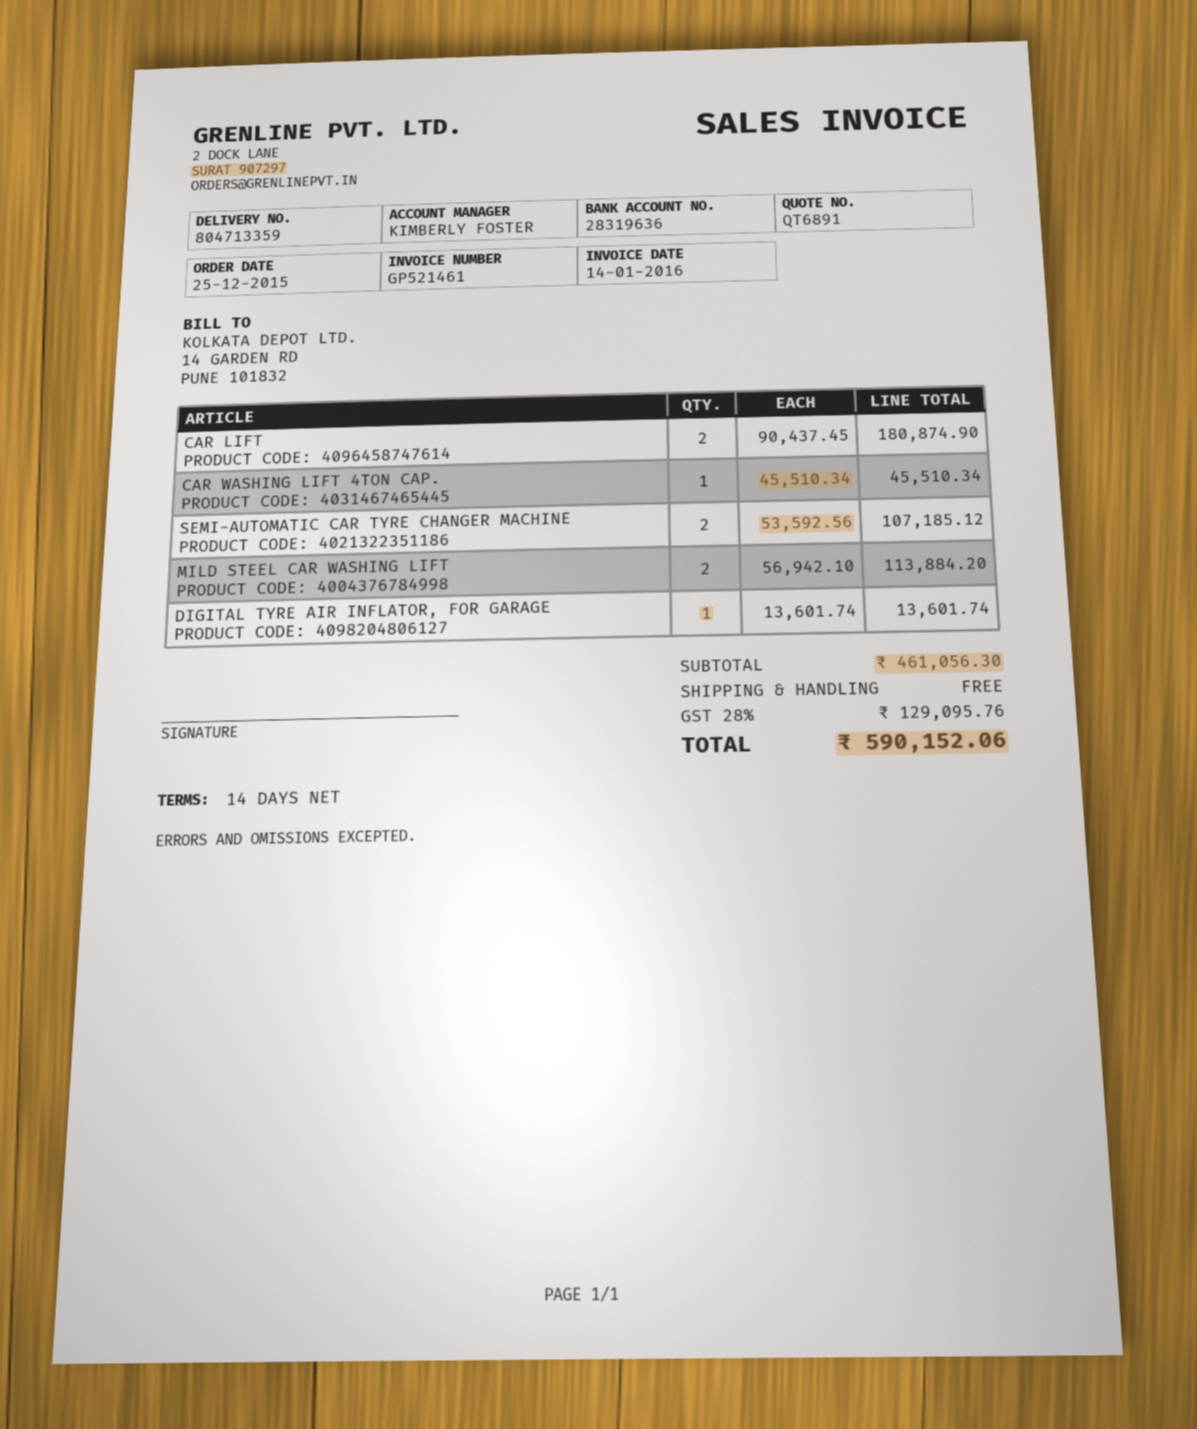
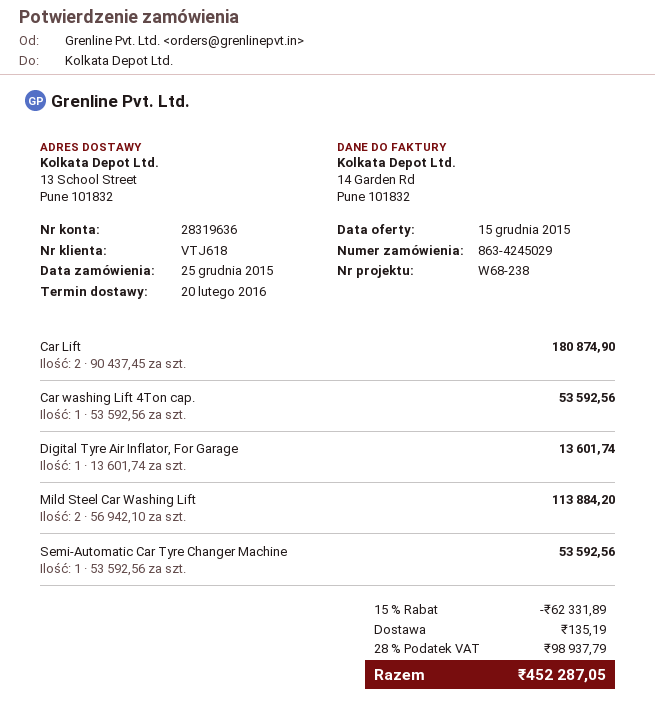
CAR WASHING LIFT 4TON CAP.: 1 x 45510.34 = 45510.34 -> 1 x 53592.56 = 53592.56
SEMI-AUTOMATIC CAR TYRE CHANGER MACHINE: 2 x 53592.56 = 107185.12 -> 1 x 53592.56 = 53592.56
discount: none -> 15% = 62331.89
shipping: 0.00 -> 135.19
tax: 28% = 129095.76 -> 28% = 98937.79
total: 590152.06 -> 452287.05

